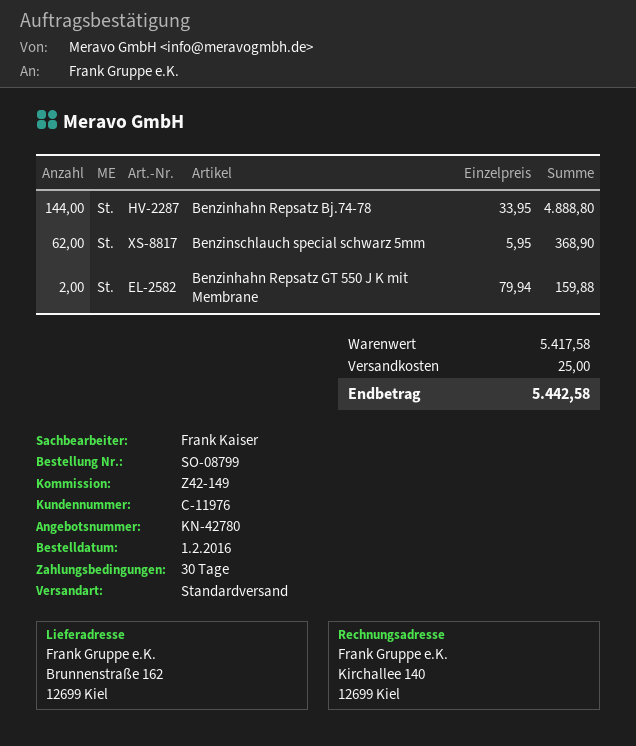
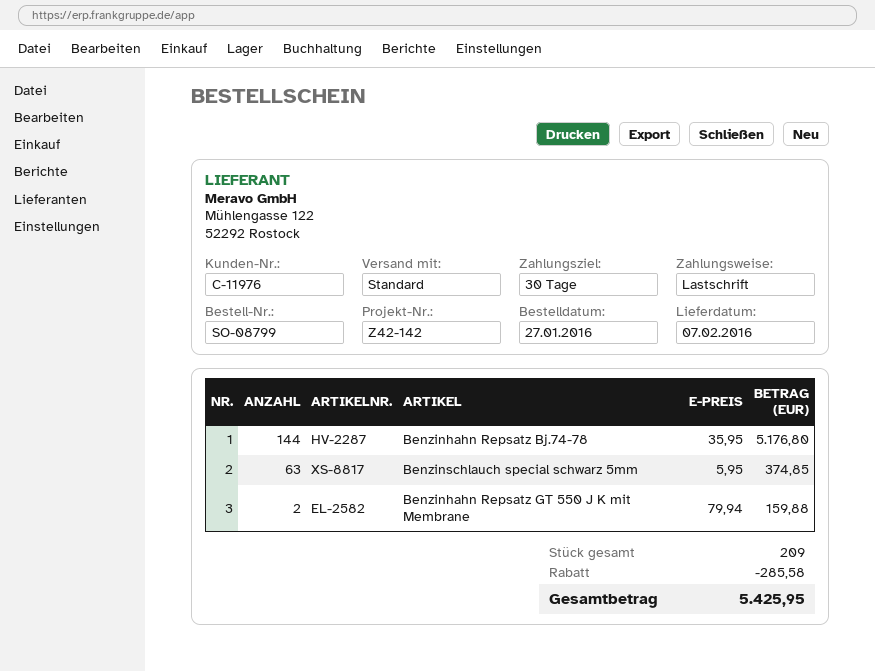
order date: 2016-02-01 -> 2016-01-27
reference: Z42-149 -> Z42-142
Benzinhahn Repsatz Bj.74-78: 144 x 33.95 = 4888.80 -> 144 x 35.95 = 5176.80
Benzinschlauch special schwarz 5mm: 62 x 5.95 = 368.90 -> 63 x 5.95 = 374.85
discount: none -> 285.58
shipping: 25.00 -> none
total: 5442.58 -> 5425.95

